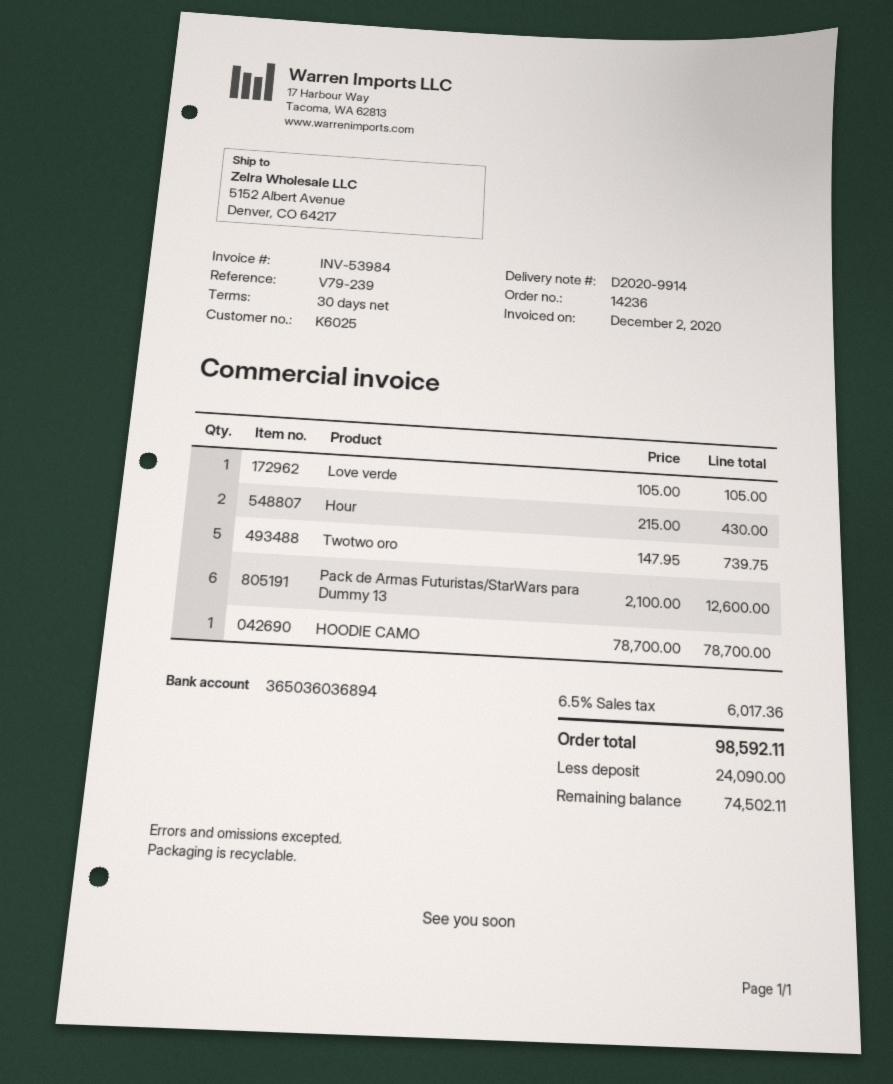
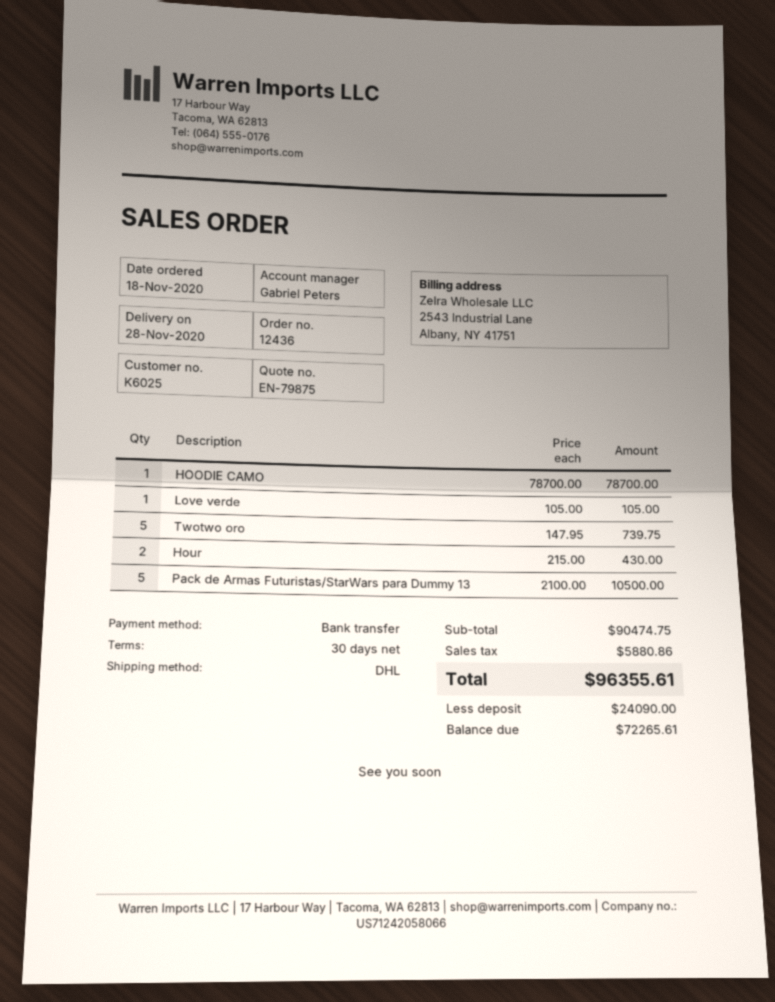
order number: 14236 -> 12436
Pack de Armas Futuristas/StarWars para Dummy 13: 6 x 2100.00 = 12600.00 -> 5 x 2100.00 = 10500.00
tax: 6017.36 -> 5880.86
total: 98592.11 -> 96355.61
balance: 74502.11 -> 72265.61

